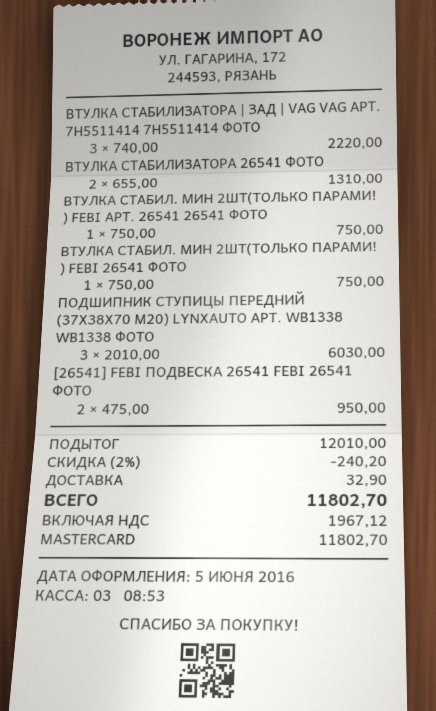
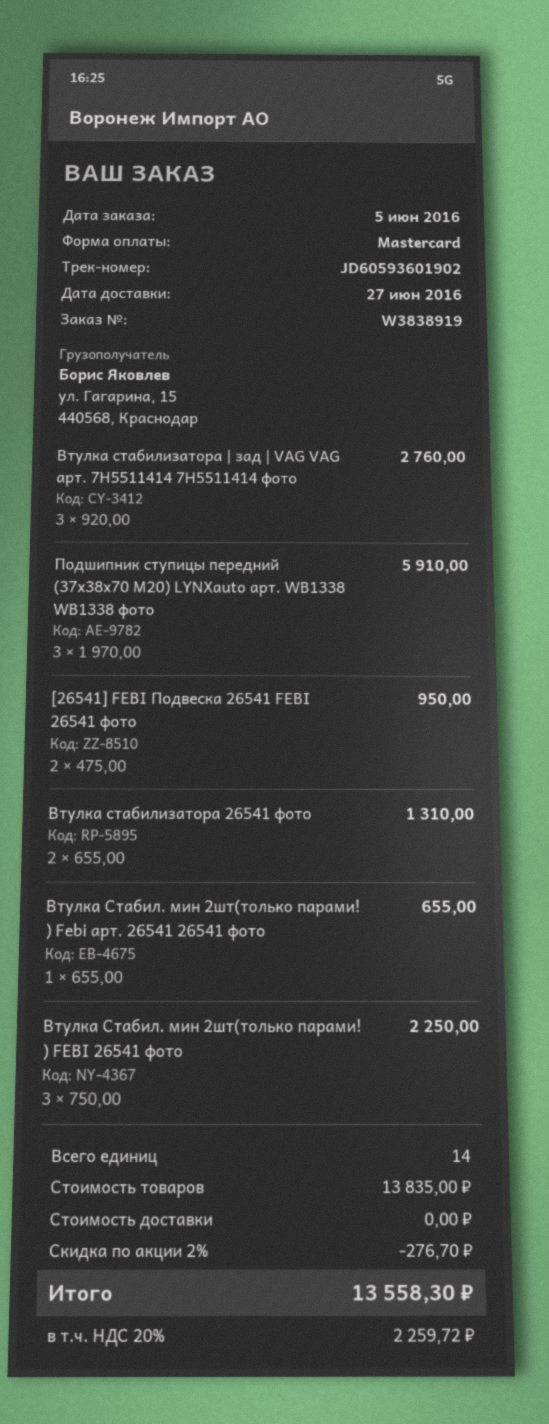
ВТУЛКА СТАБИЛИЗАТОРА | ЗАД | VAG VAG АРТ. 7H5511414 7H5511414 ФОТО: 3 x 740.00 = 2220.00 -> 3 x 920.00 = 2760.00
ВТУЛКА СТАБИЛ. МИН 2ШТ(ТОЛЬКО ПАРАМИ! ) FEBI АРТ. 26541 26541 ФОТО: 1 x 750.00 = 750.00 -> 1 x 655.00 = 655.00
ВТУЛКА СТАБИЛ. МИН 2ШТ(ТОЛЬКО ПАРАМИ! ) FEBI 26541 ФОТО: 1 x 750.00 = 750.00 -> 3 x 750.00 = 2250.00
ПОДШИПНИК СТУПИЦЫ ПЕРЕДНИЙ (37X38X70 M20) LYNXAUTO АРТ. WB1338 WB1338 ФОТО: 3 x 2010.00 = 6030.00 -> 3 x 1970.00 = 5910.00
subtotal: 12010.00 -> 13835.00
discount: 2% = 240.20 -> 2% = 276.70
shipping: 32.90 -> 0.00
tax: 1967.12 -> 2259.72
total: 11802.70 -> 13558.30

